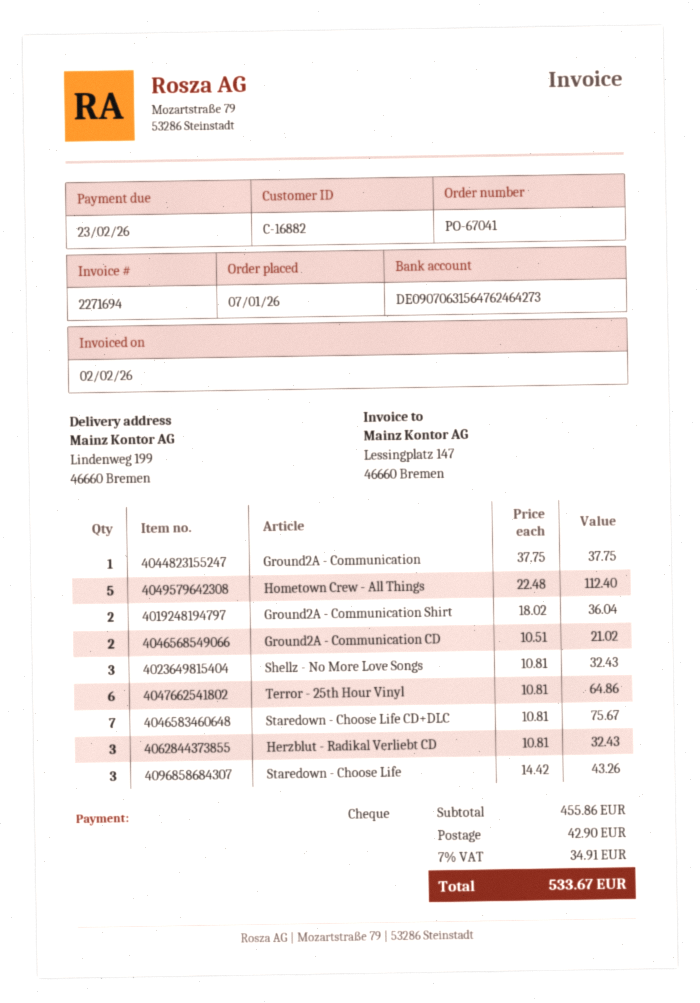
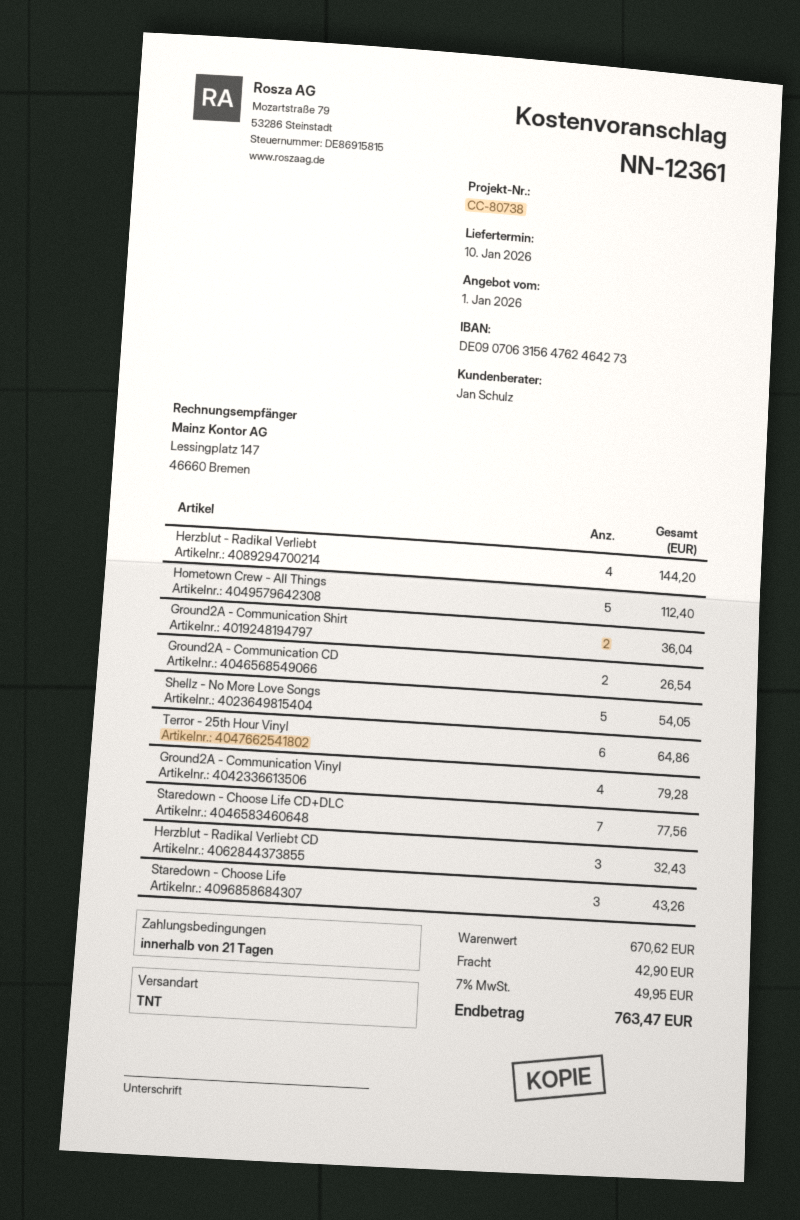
Ground2A - Communication: 1 for 37.75 -> none
Ground2A - Communication CD: 2 for 21.02 -> 2 for 26.54
Shellz - No More Love Songs: 3 for 32.43 -> 5 for 54.05
Staredown - Choose Life CD+DLC: 7 for 75.67 -> 7 for 77.56
Herzblut - Radikal Verliebt: none -> 4 for 144.20
Ground2A - Communication Vinyl: none -> 4 for 79.28
subtotal: 455.86 -> 670.62
tax: 7% = 34.91 -> 7% = 49.95
total: 533.67 -> 763.47

